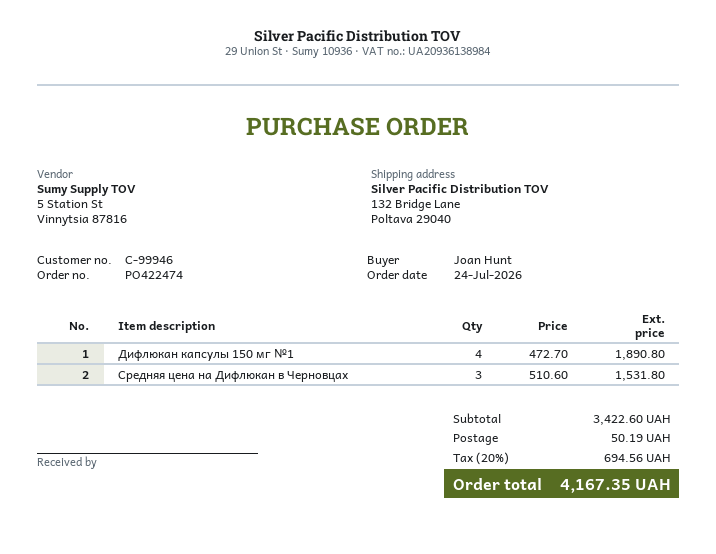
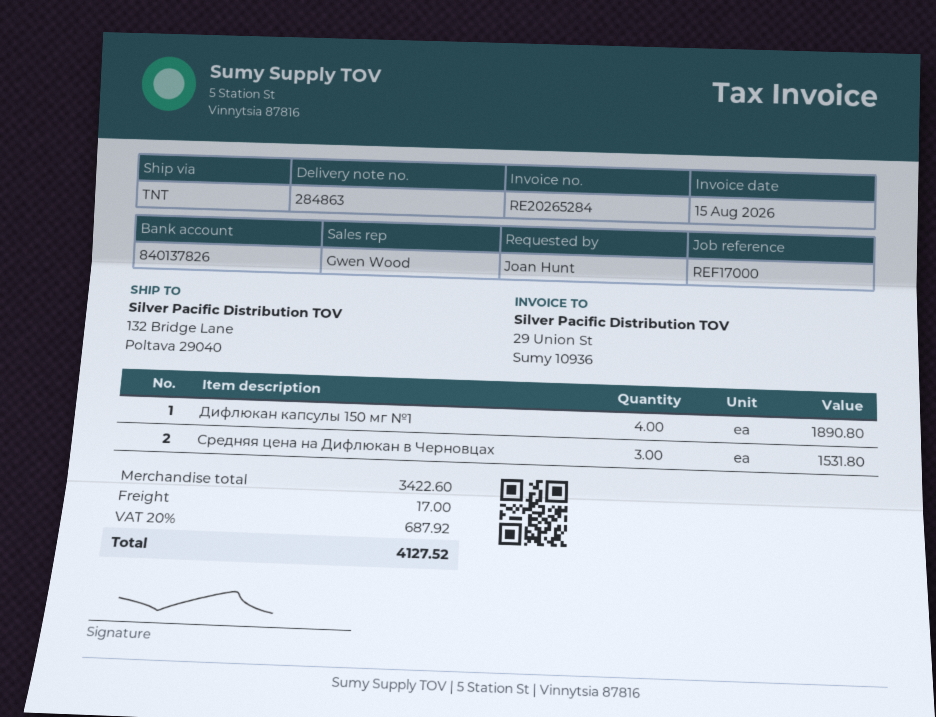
shipping: 50.19 -> 17.00
tax: 20% = 694.56 -> 20% = 687.92
total: 4167.35 -> 4127.52

